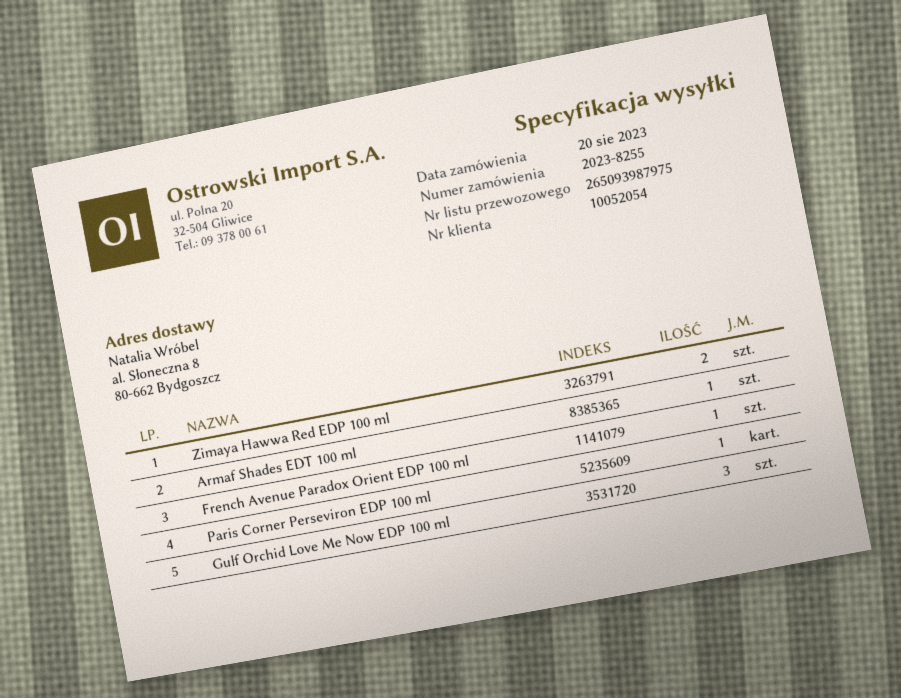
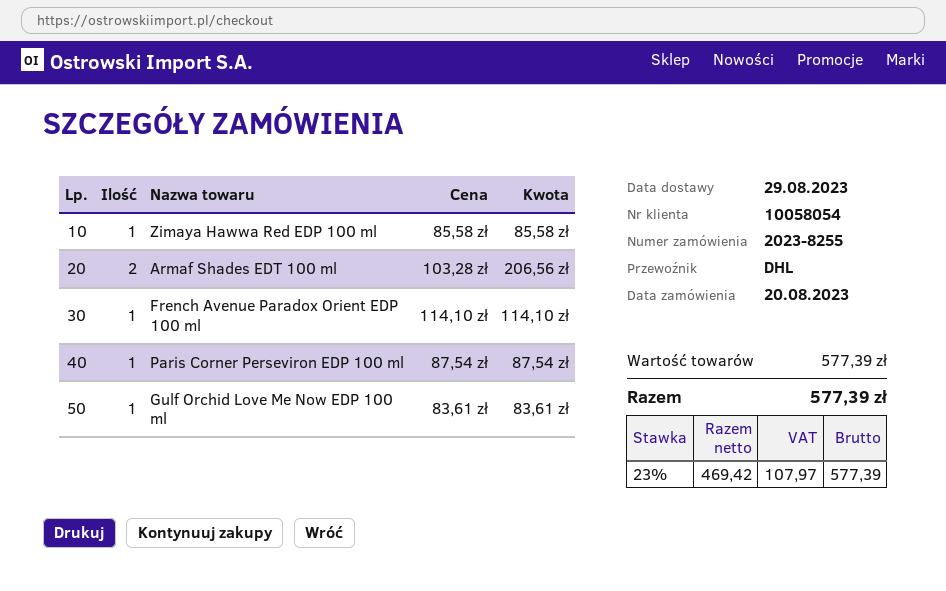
customer number: 10052054 -> 10058054
Zimaya Hawwa Red EDP 100 ml: 2 -> 1
Armaf Shades EDT 100 ml: 1 -> 2
Gulf Orchid Love Me Now EDP 100 ml: 3 -> 1

